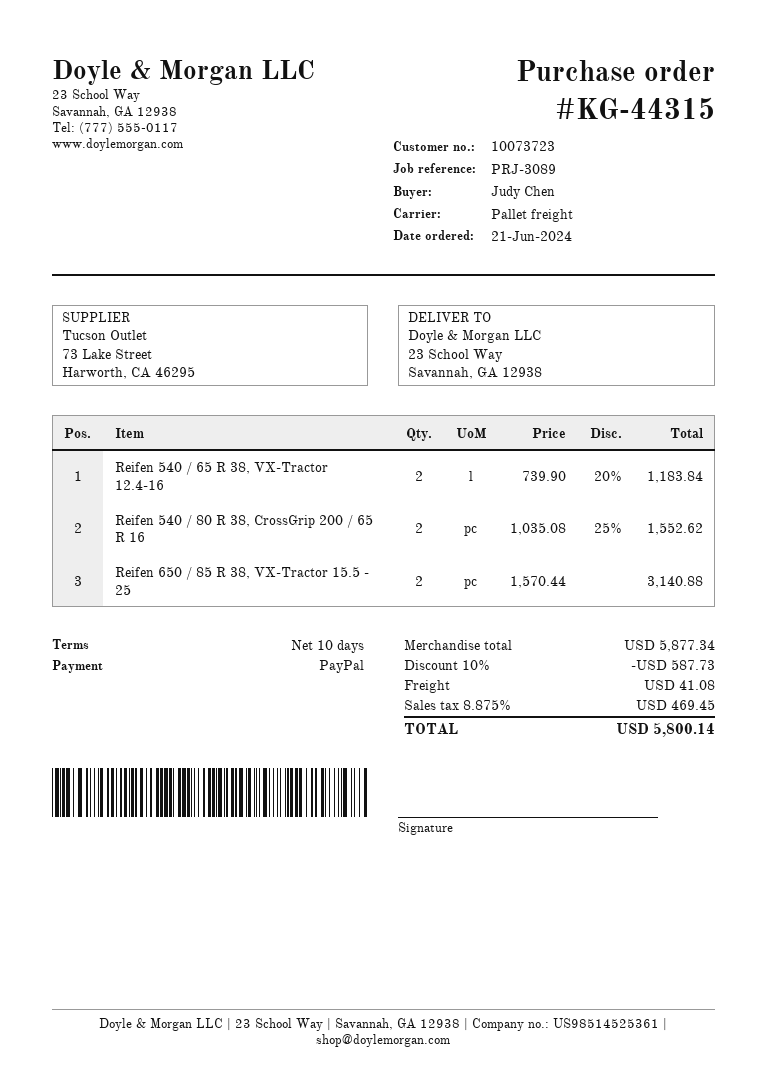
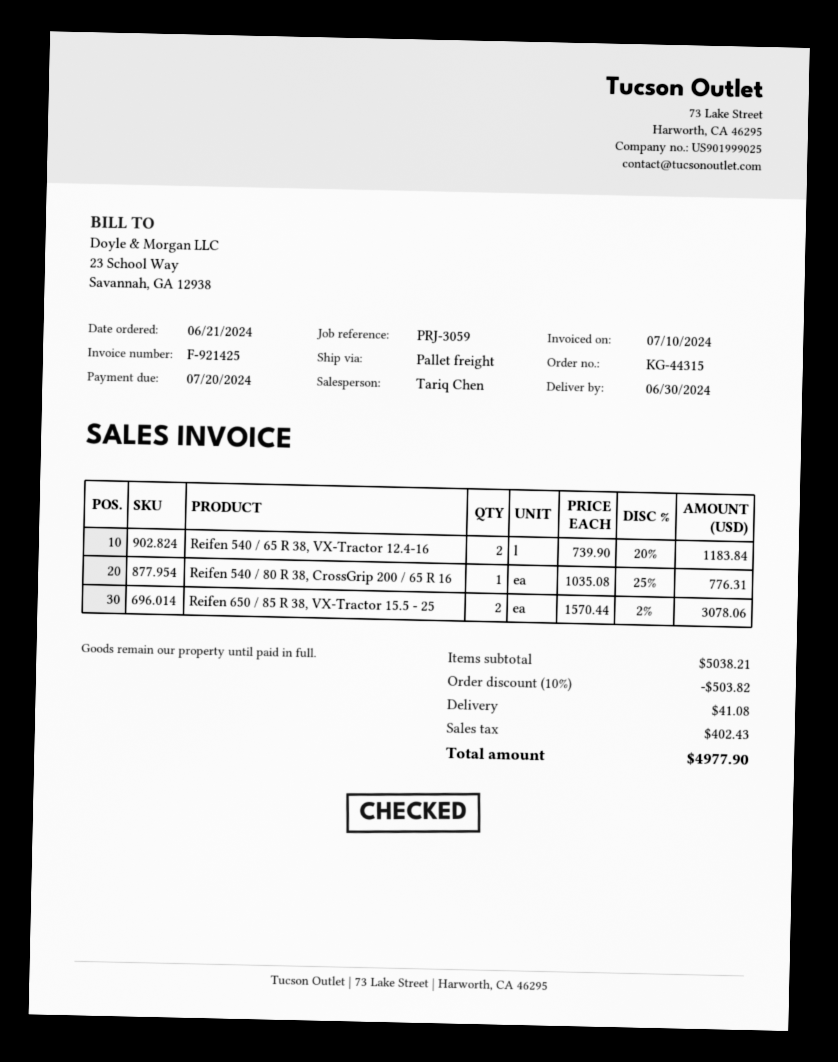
reference: PRJ-3089 -> PRJ-3059
Reifen 540 / 80 R 38, CrossGrip 200 / 65 R 16: 2 x 1035.08 - 25% = 1552.62 -> 1 x 1035.08 - 25% = 776.31
Reifen 650 / 85 R 38, VX-Tractor 15.5 - 25: 2 x 1570.44 = 3140.88 -> 2 x 1570.44 - 2% = 3078.06
subtotal: 5877.34 -> 5038.21
discount: 10% = 587.73 -> 10% = 503.82
tax: 469.45 -> 402.43
total: 5800.14 -> 4977.90

